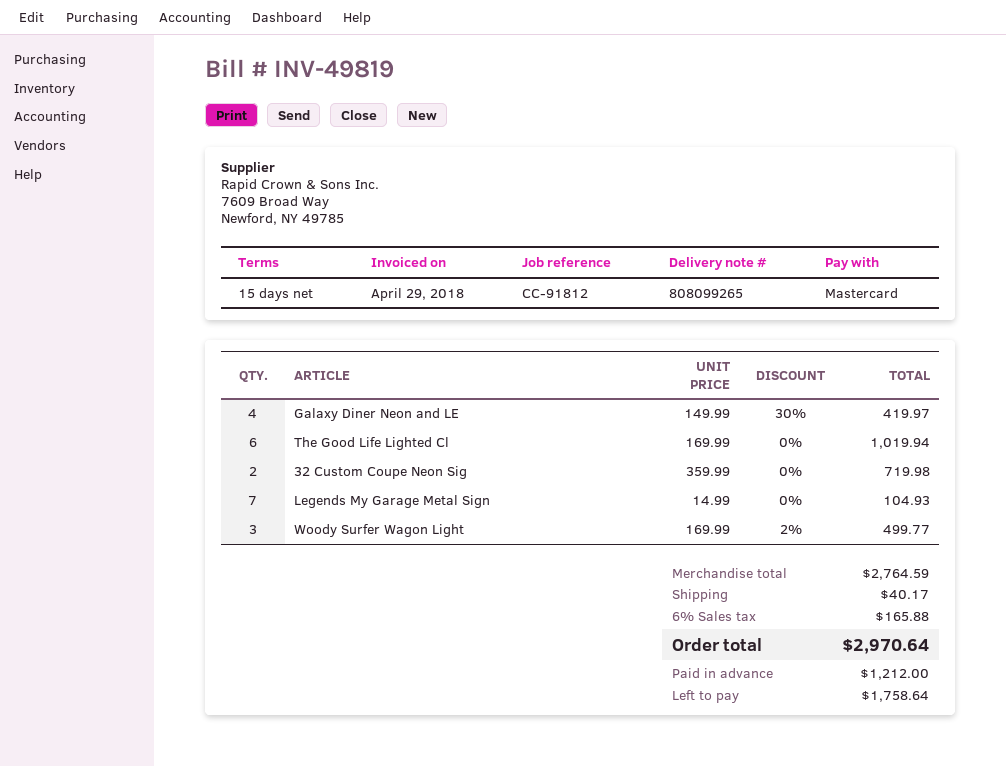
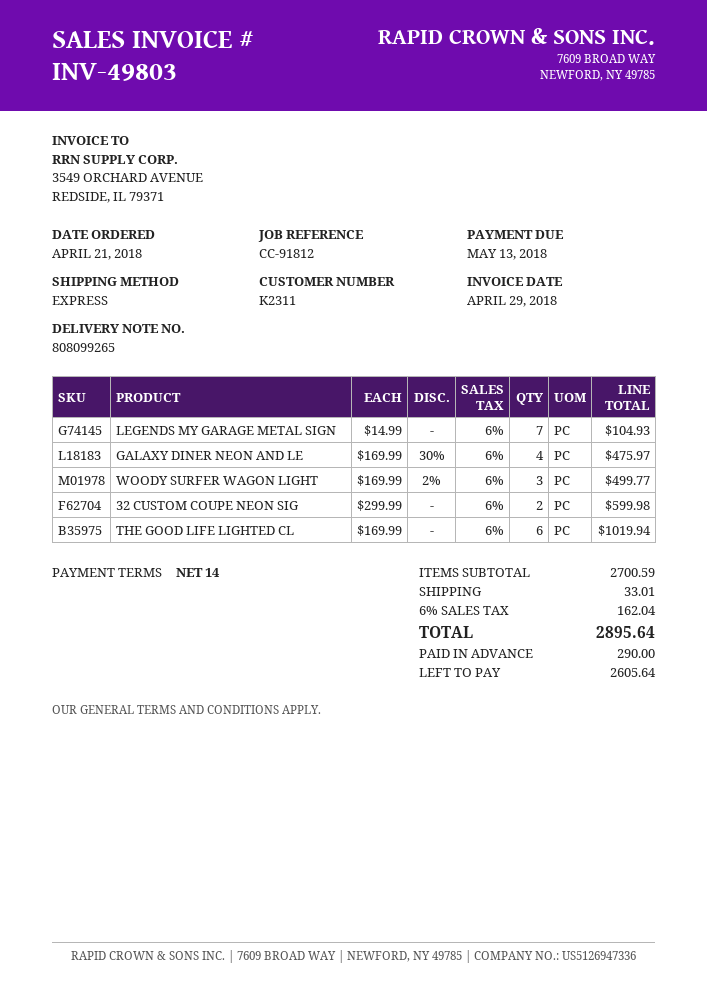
invoice number: INV-49819 -> INV-49803
payment terms: 15 days -> 14 days
Galaxy Diner Neon and LE: 4 x 149.99 - 30% = 419.97 -> 4 x 169.99 - 30% = 475.97
32 Custom Coupe Neon Sig: 2 x 359.99 = 719.98 -> 2 x 299.99 = 599.98
subtotal: 2764.59 -> 2700.59
shipping: 40.17 -> 33.01
tax: 6% = 165.88 -> 6% = 162.04
total: 2970.64 -> 2895.64
deposit: 1212.00 -> 290.00
balance: 1758.64 -> 2605.64

